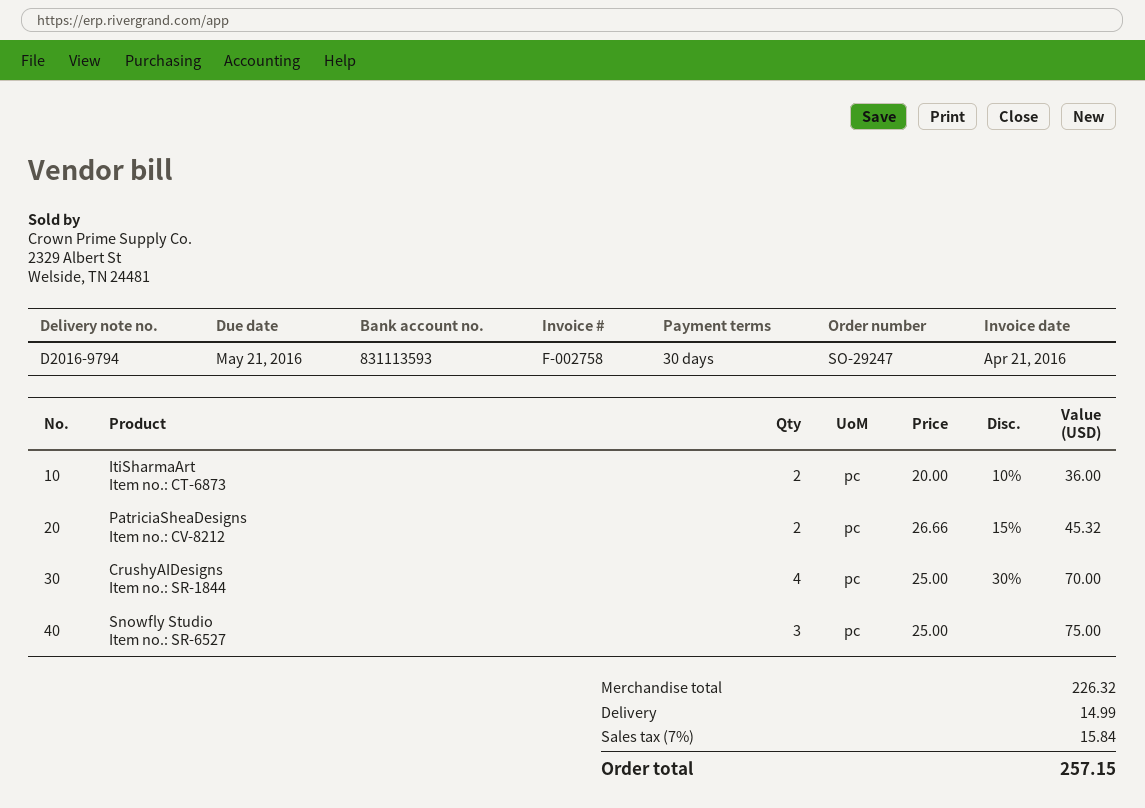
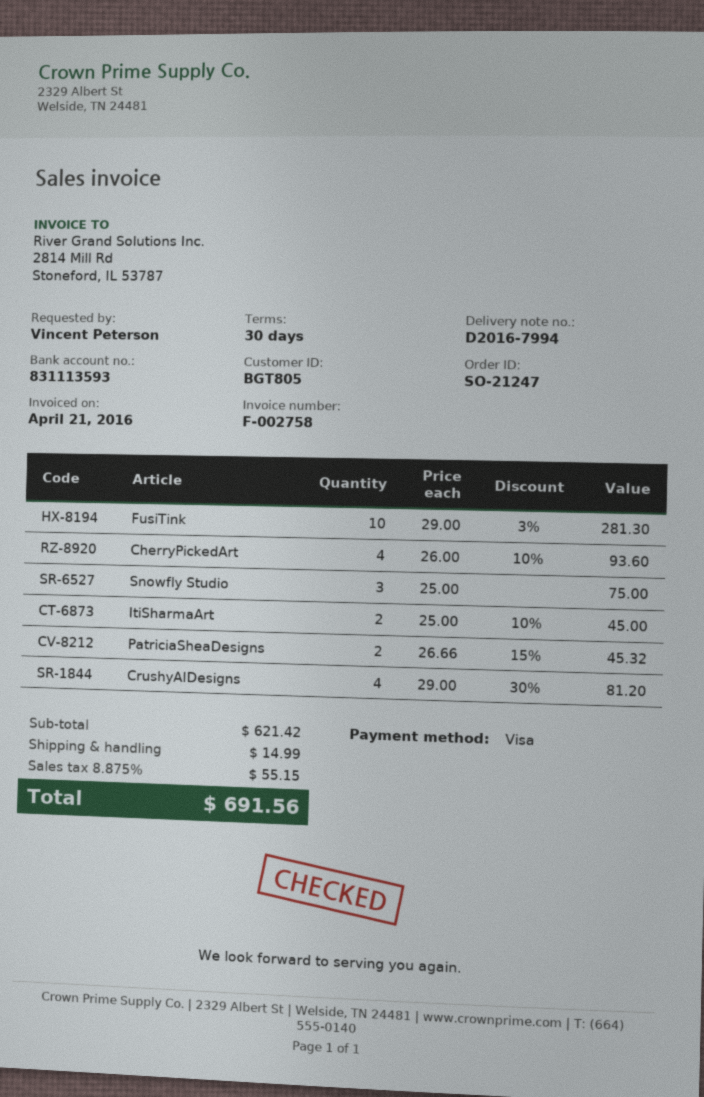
order number: SO-29247 -> SO-21247
delivery note number: D2016-9794 -> D2016-7994
ItiSharmaArt: 2 x 20.00 - 10% = 36.00 -> 2 x 25.00 - 10% = 45.00
CrushyAIDesigns: 4 x 25.00 - 30% = 70.00 -> 4 x 29.00 - 30% = 81.20
FusiTink: none -> 10 x 29.00 - 3% = 281.30
CherryPickedArt: none -> 4 x 26.00 - 10% = 93.60
subtotal: 226.32 -> 621.42
tax: 7% = 15.84 -> 8.875% = 55.15
total: 257.15 -> 691.56

